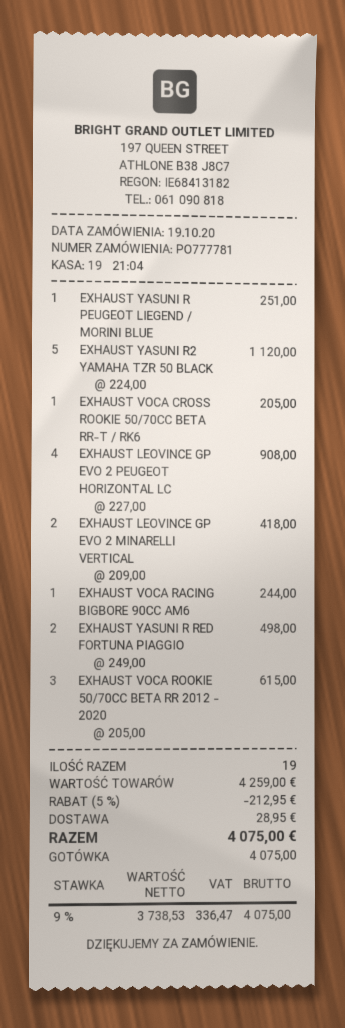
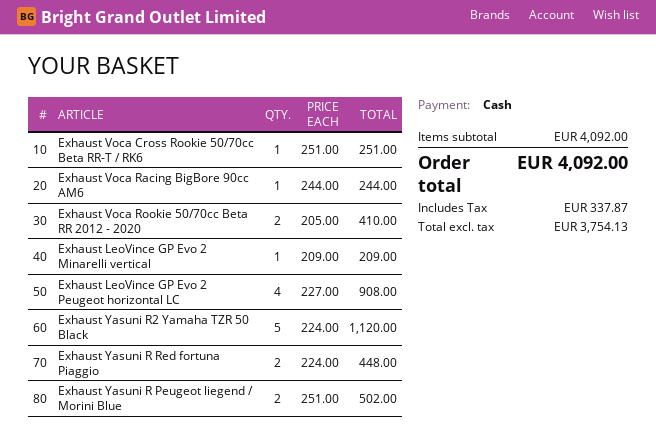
EXHAUST YASUNI R PEUGEOT LIEGEND / MORINI BLUE: 1 x 251.00 = 251.00 -> 2 x 251.00 = 502.00
EXHAUST VOCA CROSS ROOKIE 50/70CC BETA RR-T / RK6: 1 x 205.00 = 205.00 -> 1 x 251.00 = 251.00
EXHAUST LEOVINCE GP EVO 2 MINARELLI VERTICAL: 2 x 209.00 = 418.00 -> 1 x 209.00 = 209.00
EXHAUST YASUNI R RED FORTUNA PIAGGIO: 2 x 249.00 = 498.00 -> 2 x 224.00 = 448.00
EXHAUST VOCA ROOKIE 50/70CC BETA RR 2012 - 2020: 3 x 205.00 = 615.00 -> 2 x 205.00 = 410.00
subtotal: 4259.00 -> 4092.00
discount: 5% = 212.95 -> none
shipping: 28.95 -> none
net: 3738.53 -> 3754.13
tax: 336.47 -> 337.87
total: 4075.00 -> 4092.00

